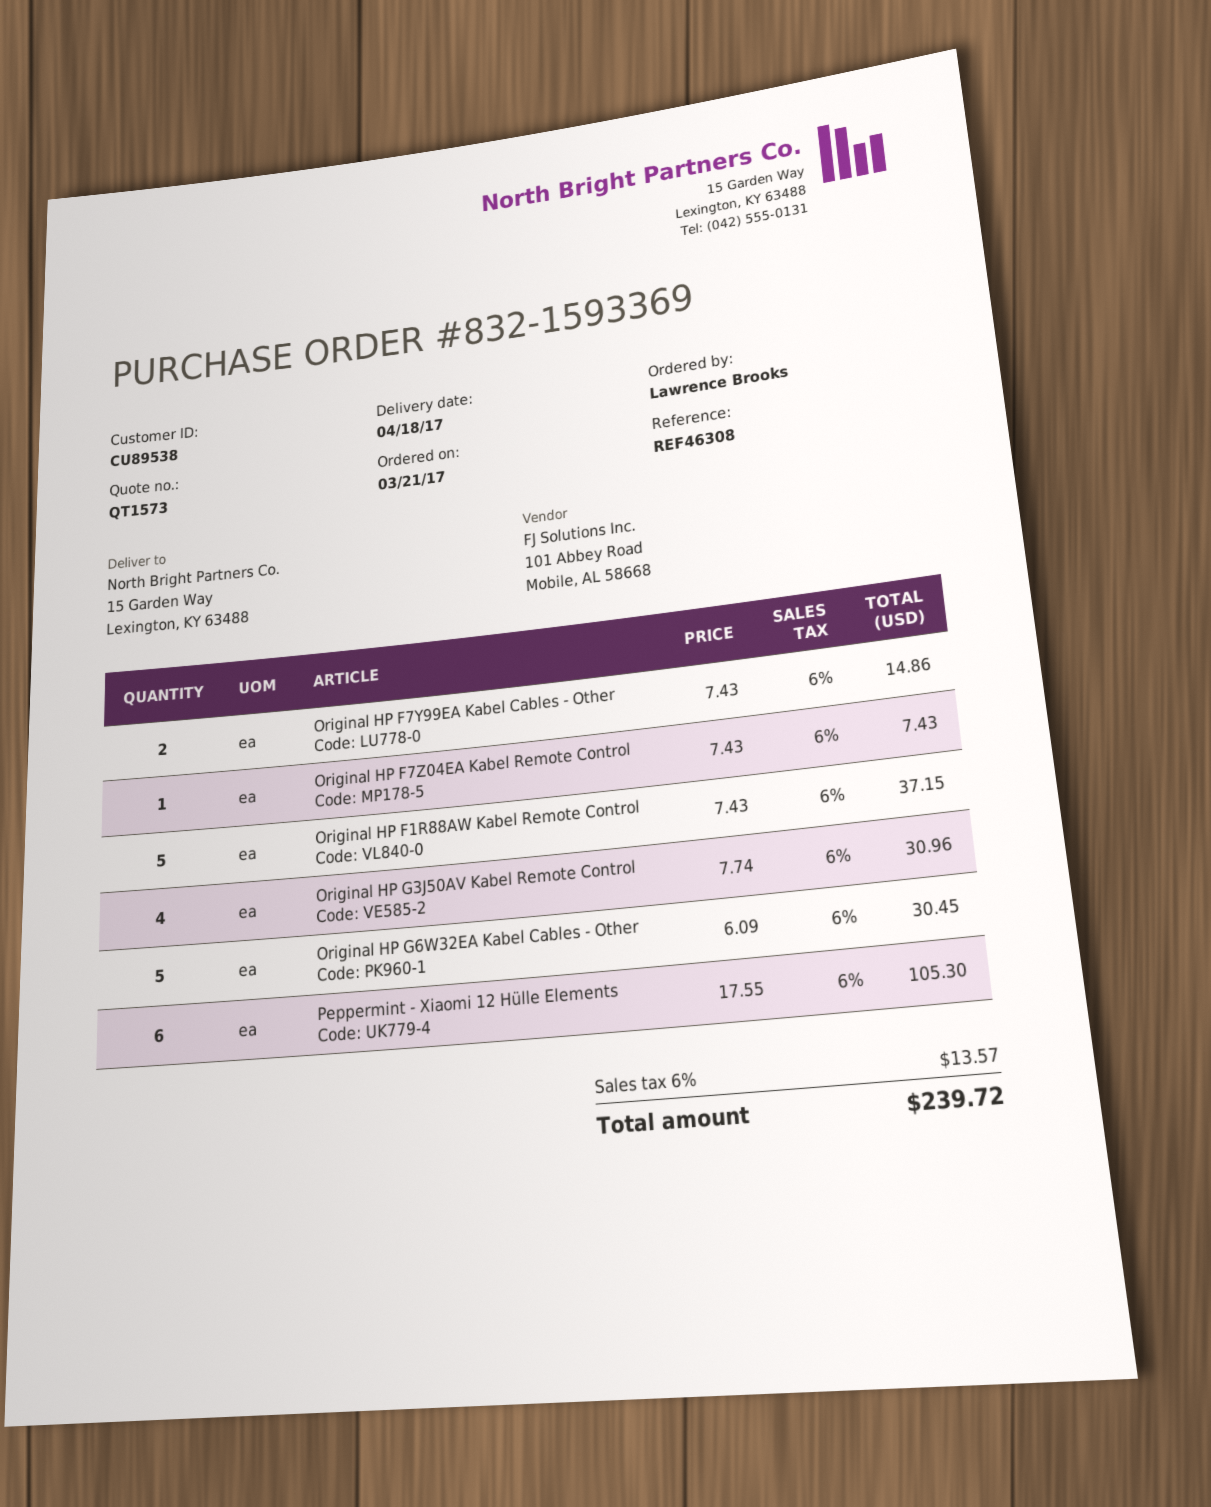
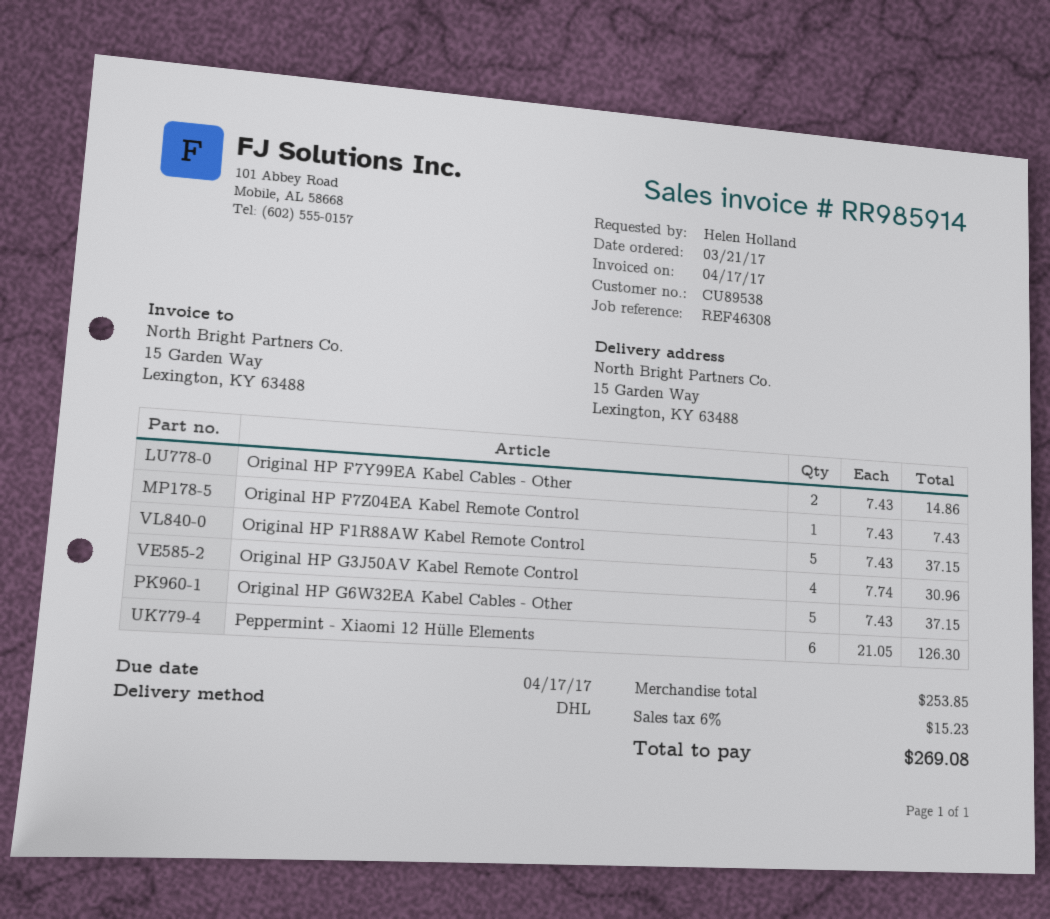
ordered by: Lawrence Brooks -> Helen Holland
Original HP G6W32EA Kabel Cables - Other: 5 x 6.09 = 30.45 -> 5 x 7.43 = 37.15
Peppermint - Xiaomi 12 Hülle Elements: 6 x 17.55 = 105.30 -> 6 x 21.05 = 126.30
tax: 6% = 13.57 -> 6% = 15.23
total: 239.72 -> 269.08

